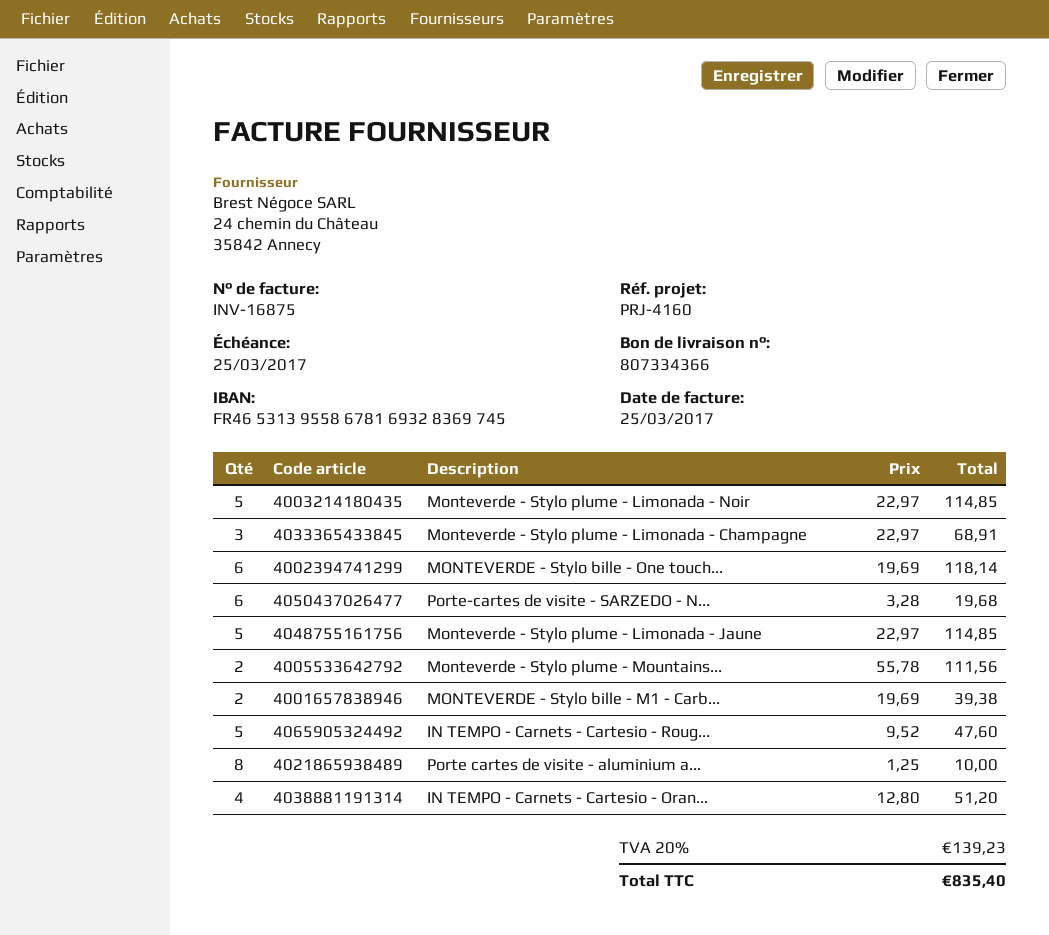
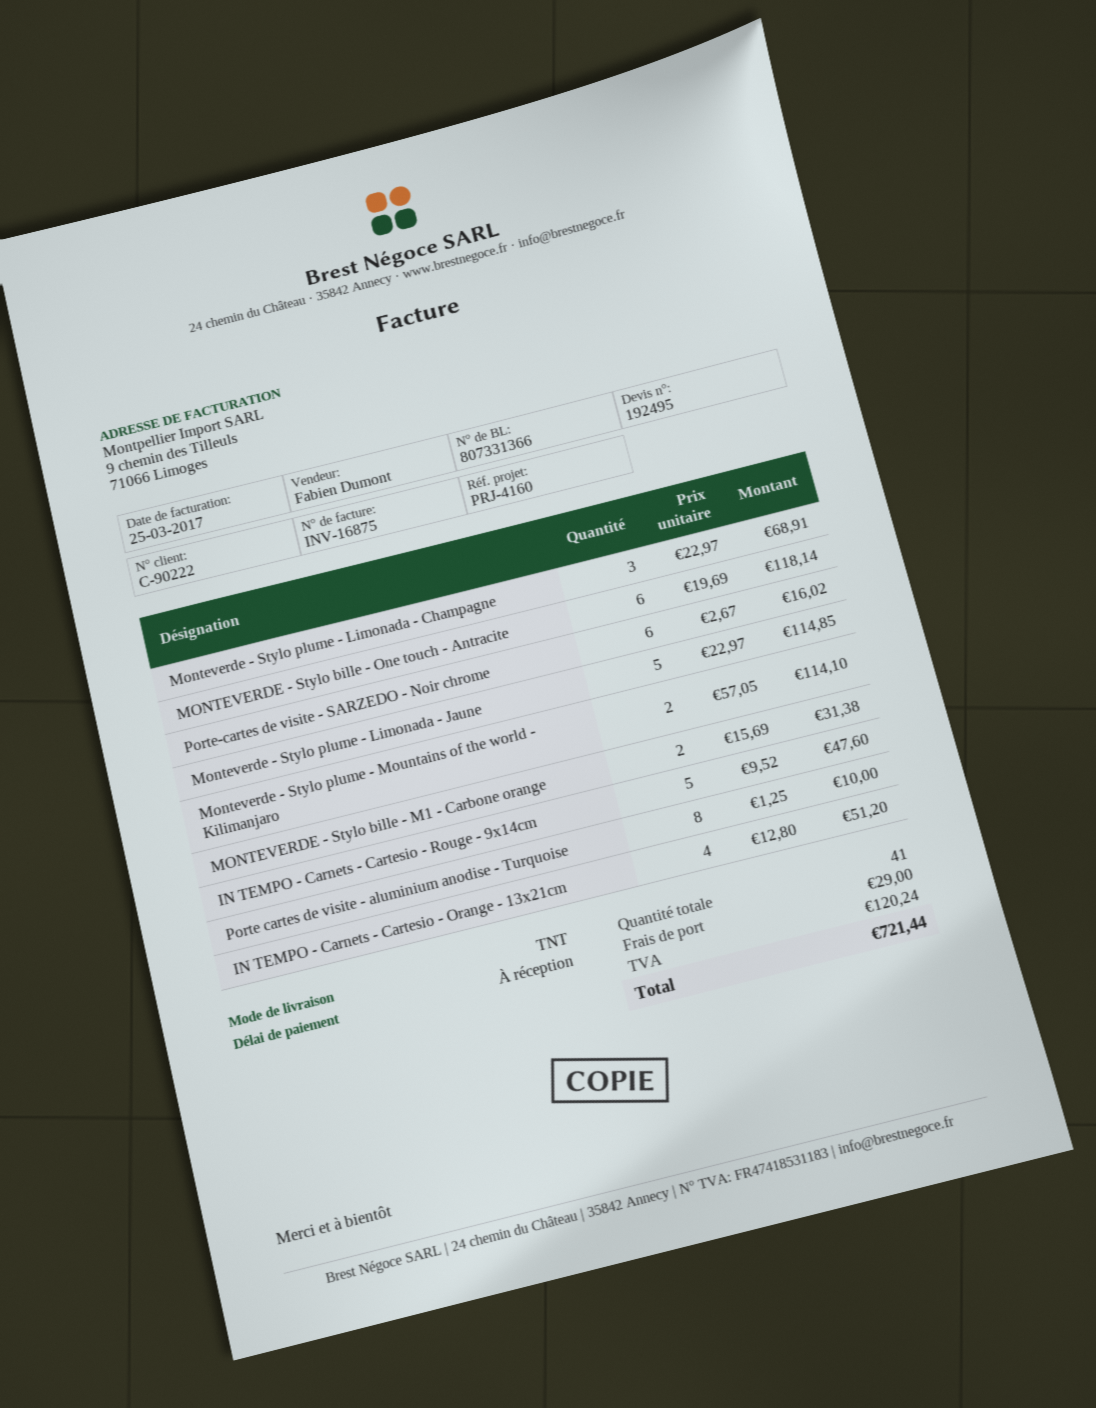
delivery note number: 807334366 -> 807331366
Monteverde - Stylo plume - Limonada - Noir: 5 x 22.97 = 114.85 -> none
Porte-cartes de visite - SARZEDO - N...: 6 x 3.28 = 19.68 -> 6 x 2.67 = 16.02
Monteverde - Stylo plume - Mountains...: 2 x 55.78 = 111.56 -> 2 x 57.05 = 114.10
MONTEVERDE - Stylo bille - M1 - Carb...: 2 x 19.69 = 39.38 -> 2 x 15.69 = 31.38
shipping: none -> 29.00
tax: 139.23 -> 120.24
total: 835.40 -> 721.44

